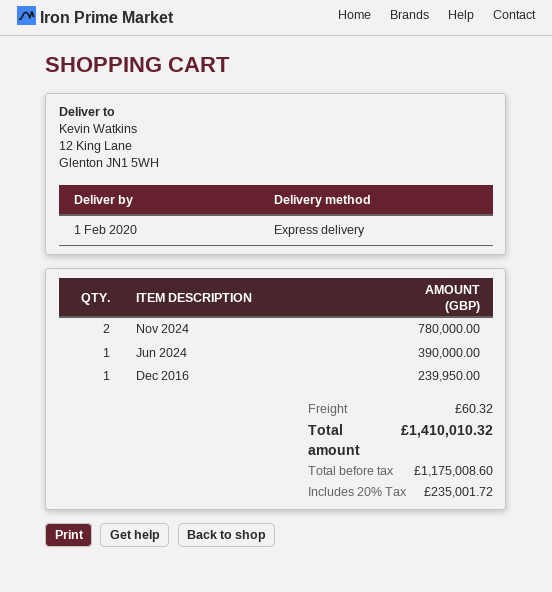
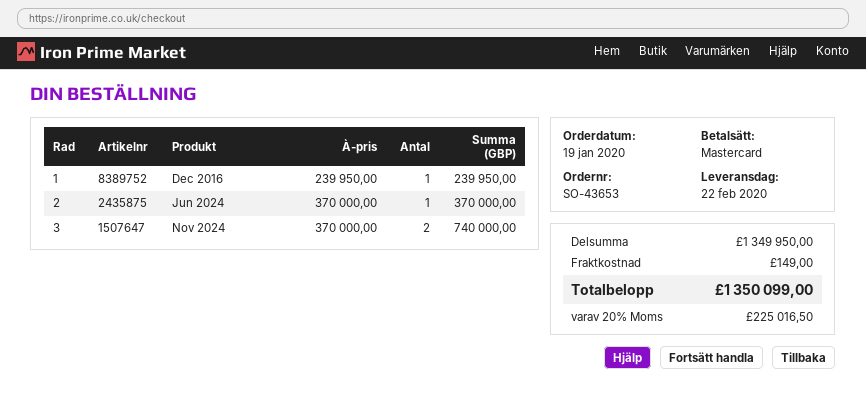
delivery date: 2020-02-01 -> 2020-02-22
Nov 2024: 2 for 780000.00 -> 2 for 740000.00
Jun 2024: 1 for 390000.00 -> 1 for 370000.00
shipping: 60.32 -> 149.00
tax: 20% = 235001.72 -> 20% = 225016.50
total: 1410010.32 -> 1350099.00

